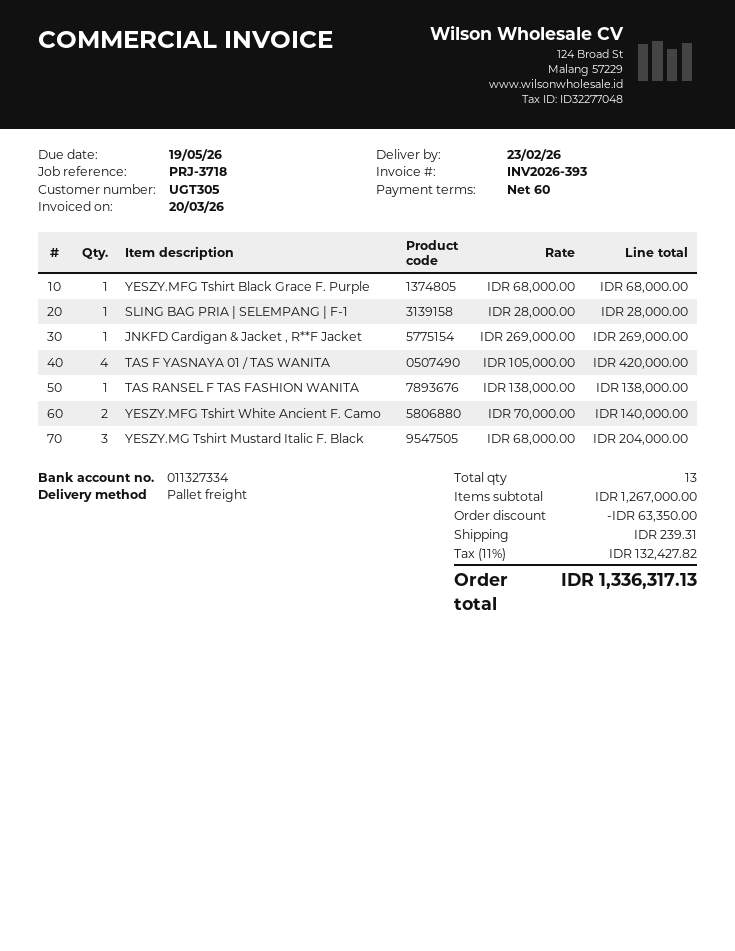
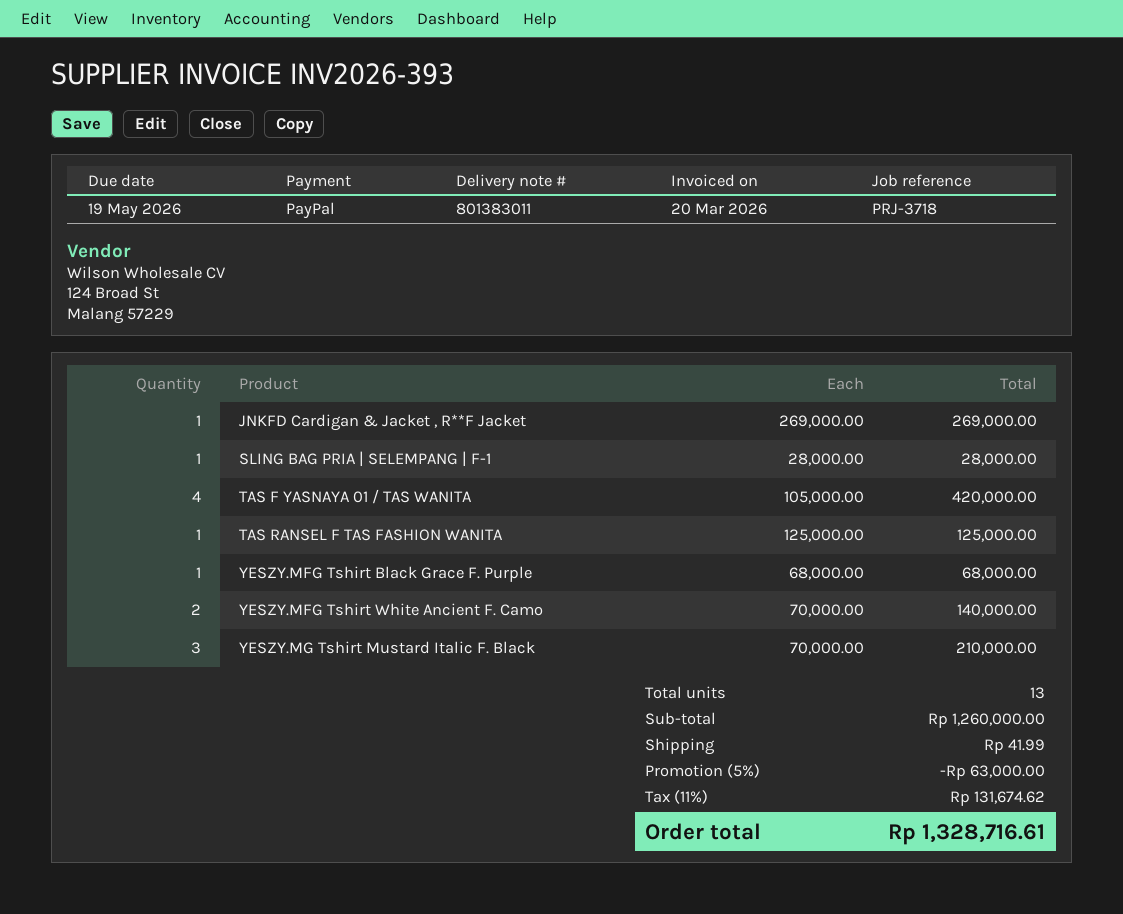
TAS RANSEL F TAS FASHION WANITA: 1 x 138000.00 = 138000.00 -> 1 x 125000.00 = 125000.00
YESZY.MG Tshirt Mustard Italic F. Black: 3 x 68000.00 = 204000.00 -> 3 x 70000.00 = 210000.00
subtotal: 1267000.00 -> 1260000.00
discount: 63350.00 -> 63000.00
shipping: 239.31 -> 41.99
tax: 11% = 132427.82 -> 11% = 131674.62
total: 1336317.13 -> 1328716.61

